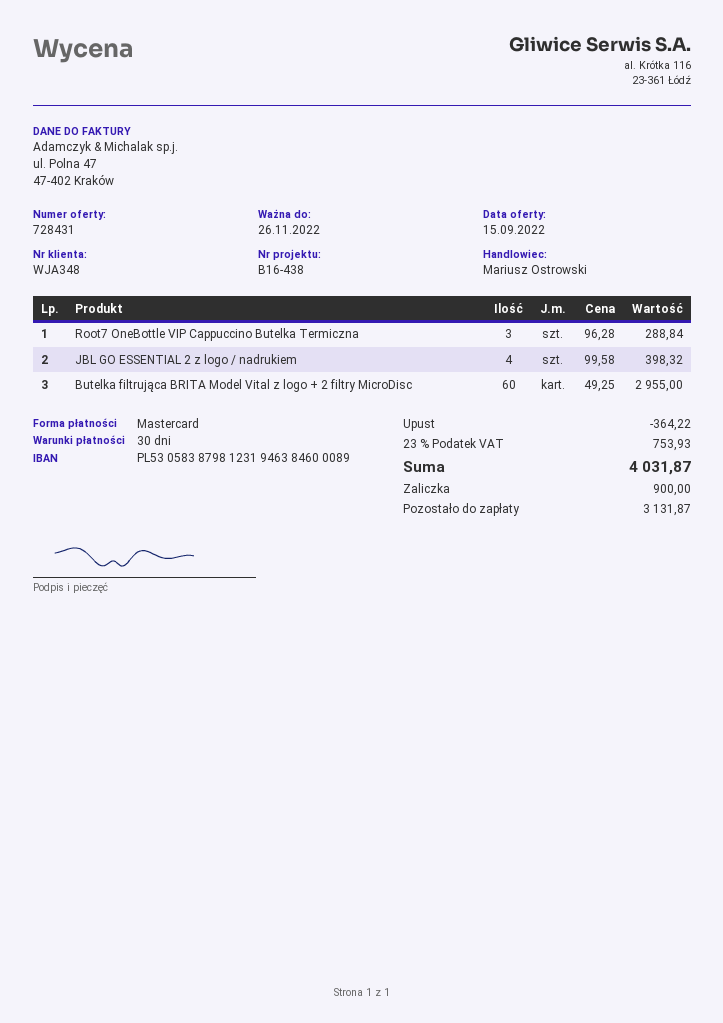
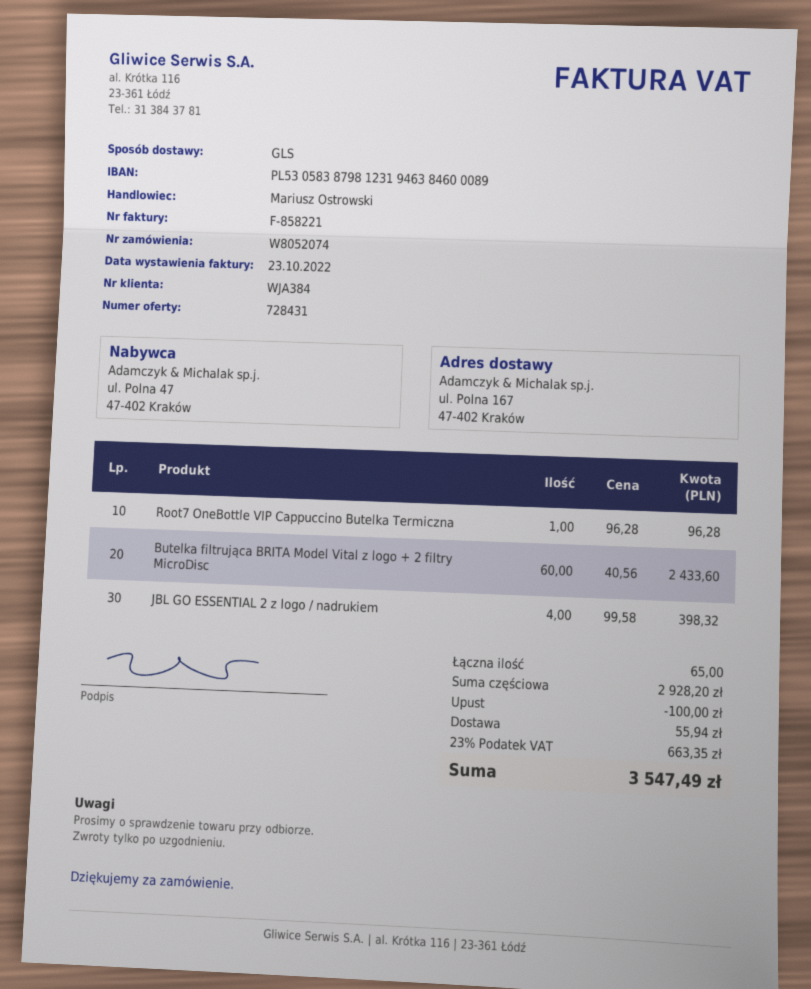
customer number: WJA348 -> WJA384
Root7 OneBottle VIP Cappuccino Butelka Termiczna: 3 x 96.28 = 288.84 -> 1 x 96.28 = 96.28
Butelka filtrująca BRITA Model Vital z logo + 2 filtry MicroDisc: 60 x 49.25 = 2955.00 -> 60 x 40.56 = 2433.60
discount: 364.22 -> 100.00
shipping: none -> 55.94
tax: 23% = 753.93 -> 23% = 663.35
total: 4031.87 -> 3547.49

